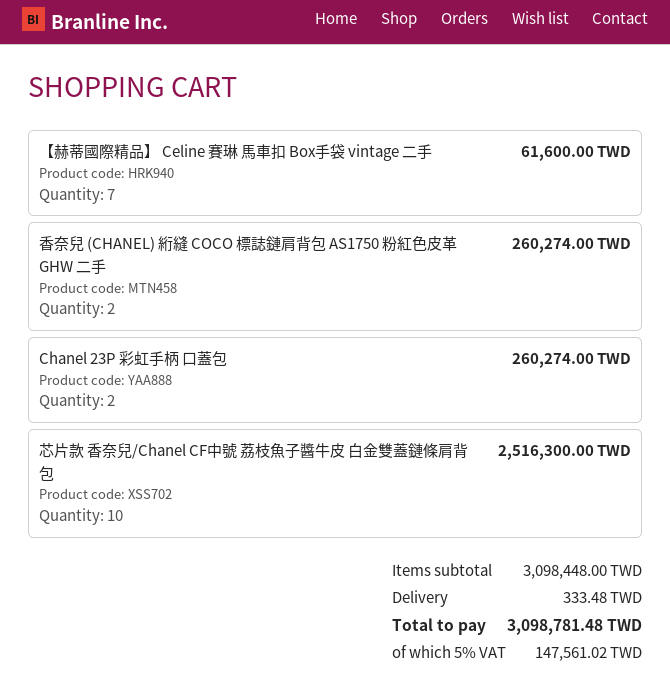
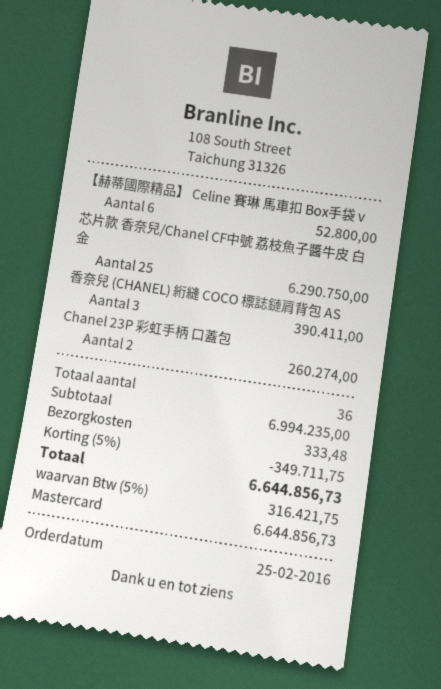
【赫蒂國際精品】 Celine 賽琳 馬車扣 Box手袋 vintage 二手: 7 for 61600.00 -> 6 for 52800.00
香奈兒 (CHANEL) 絎縫 COCO 標誌鏈肩背包 AS1750 粉紅色皮革 GHW 二手: 2 for 260274.00 -> 3 for 390411.00
芯片款 香奈兒/Chanel CF中號 荔枝魚子醬牛皮 白金雙蓋鏈條肩背包: 10 for 2516300.00 -> 25 for 6290750.00
subtotal: 3098448.00 -> 6994235.00
discount: none -> 5% = 349711.75
tax: 5% = 147561.02 -> 5% = 316421.75
total: 3098781.48 -> 6644856.73

